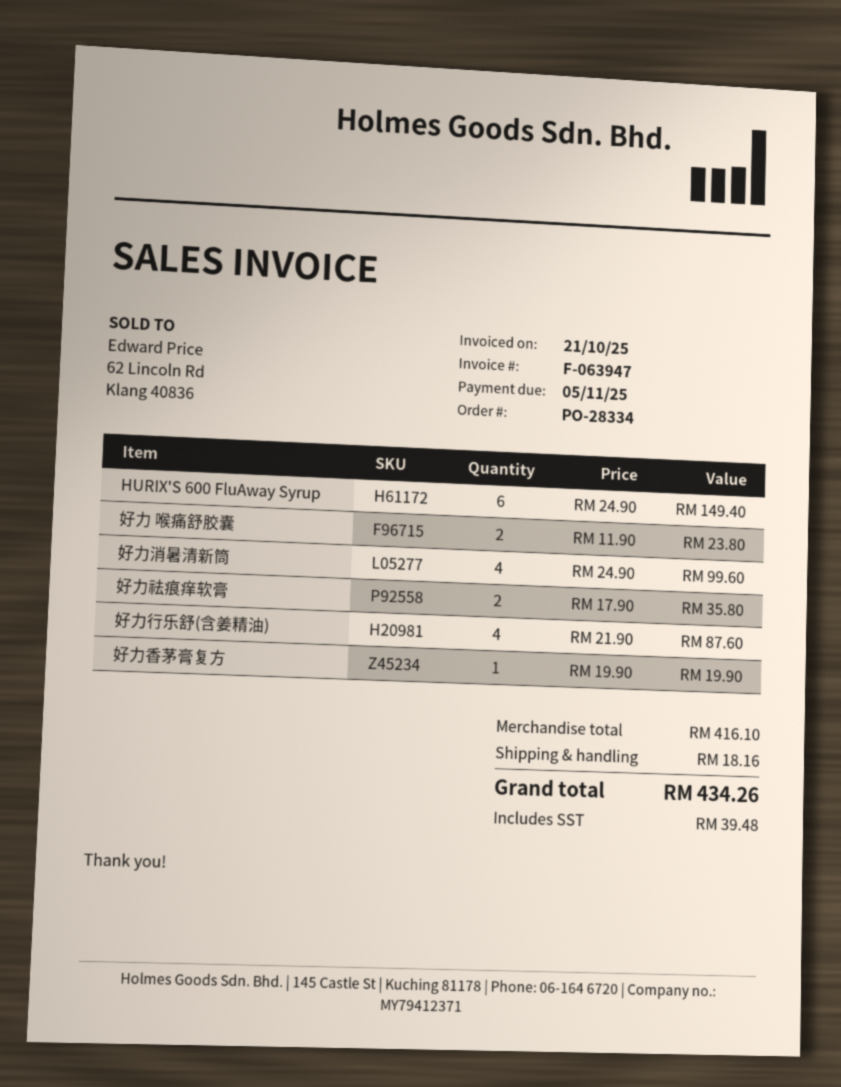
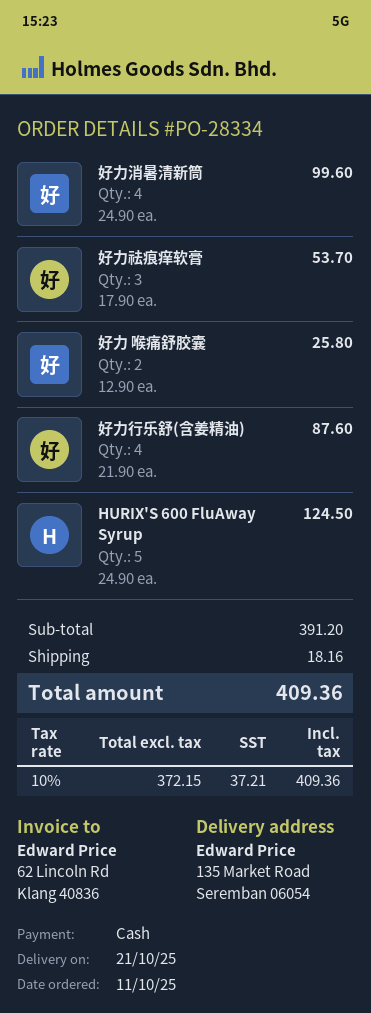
HURIX'S 600 FluAway Syrup: 6 x 24.90 = 149.40 -> 5 x 24.90 = 124.50
好力 喉痛舒胶囊: 2 x 11.90 = 23.80 -> 2 x 12.90 = 25.80
好力祛痕痒软膏: 2 x 17.90 = 35.80 -> 3 x 17.90 = 53.70
好力香茅膏复方: 1 x 19.90 = 19.90 -> none
subtotal: 416.10 -> 391.20
tax: 39.48 -> 37.21
total: 434.26 -> 409.36

